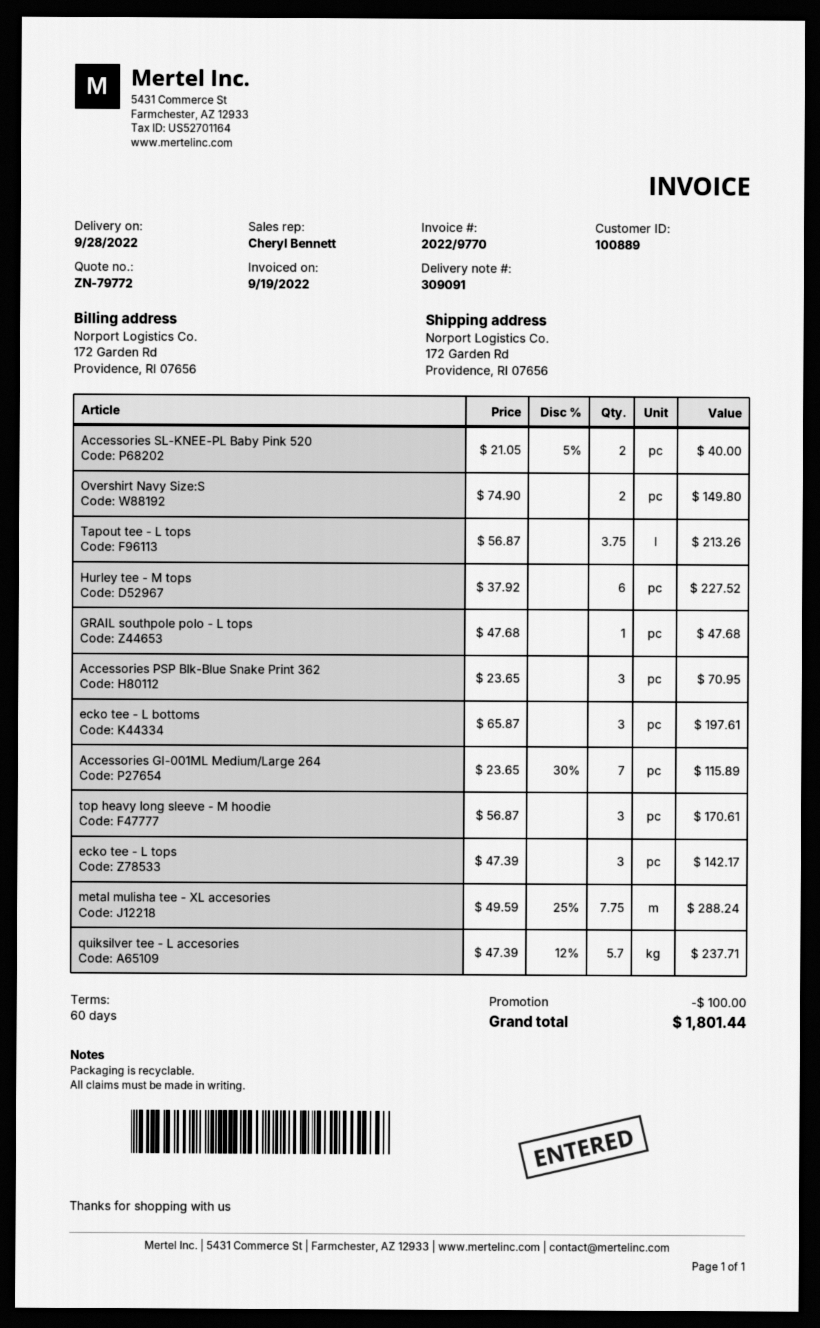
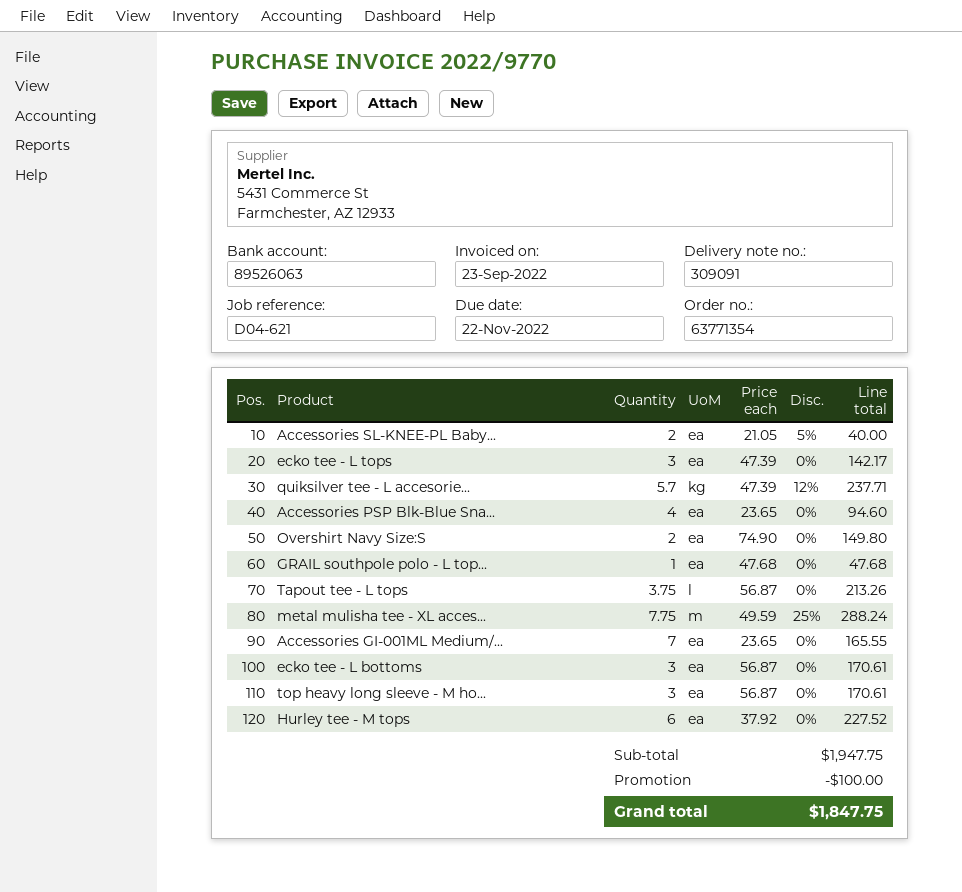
invoice date: 2022-09-19 -> 2022-09-23
Accessories PSP Blk-Blue Snake Print 362: 3 x 23.65 = 70.95 -> 4 x 23.65 = 94.60
ecko tee - L bottoms: 3 x 65.87 = 197.61 -> 3 x 56.87 = 170.61
Accessories GI-001ML Medium/Large 264: 7 x 23.65 - 30% = 115.89 -> 7 x 23.65 = 165.55
total: 1801.44 -> 1847.75

